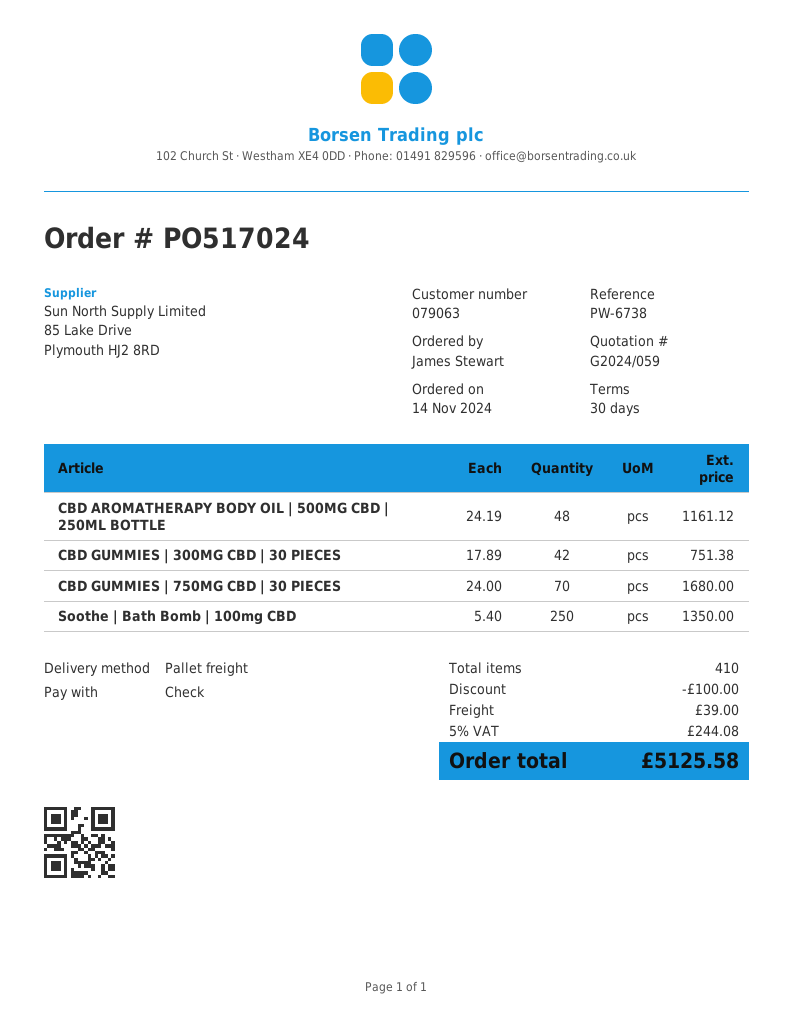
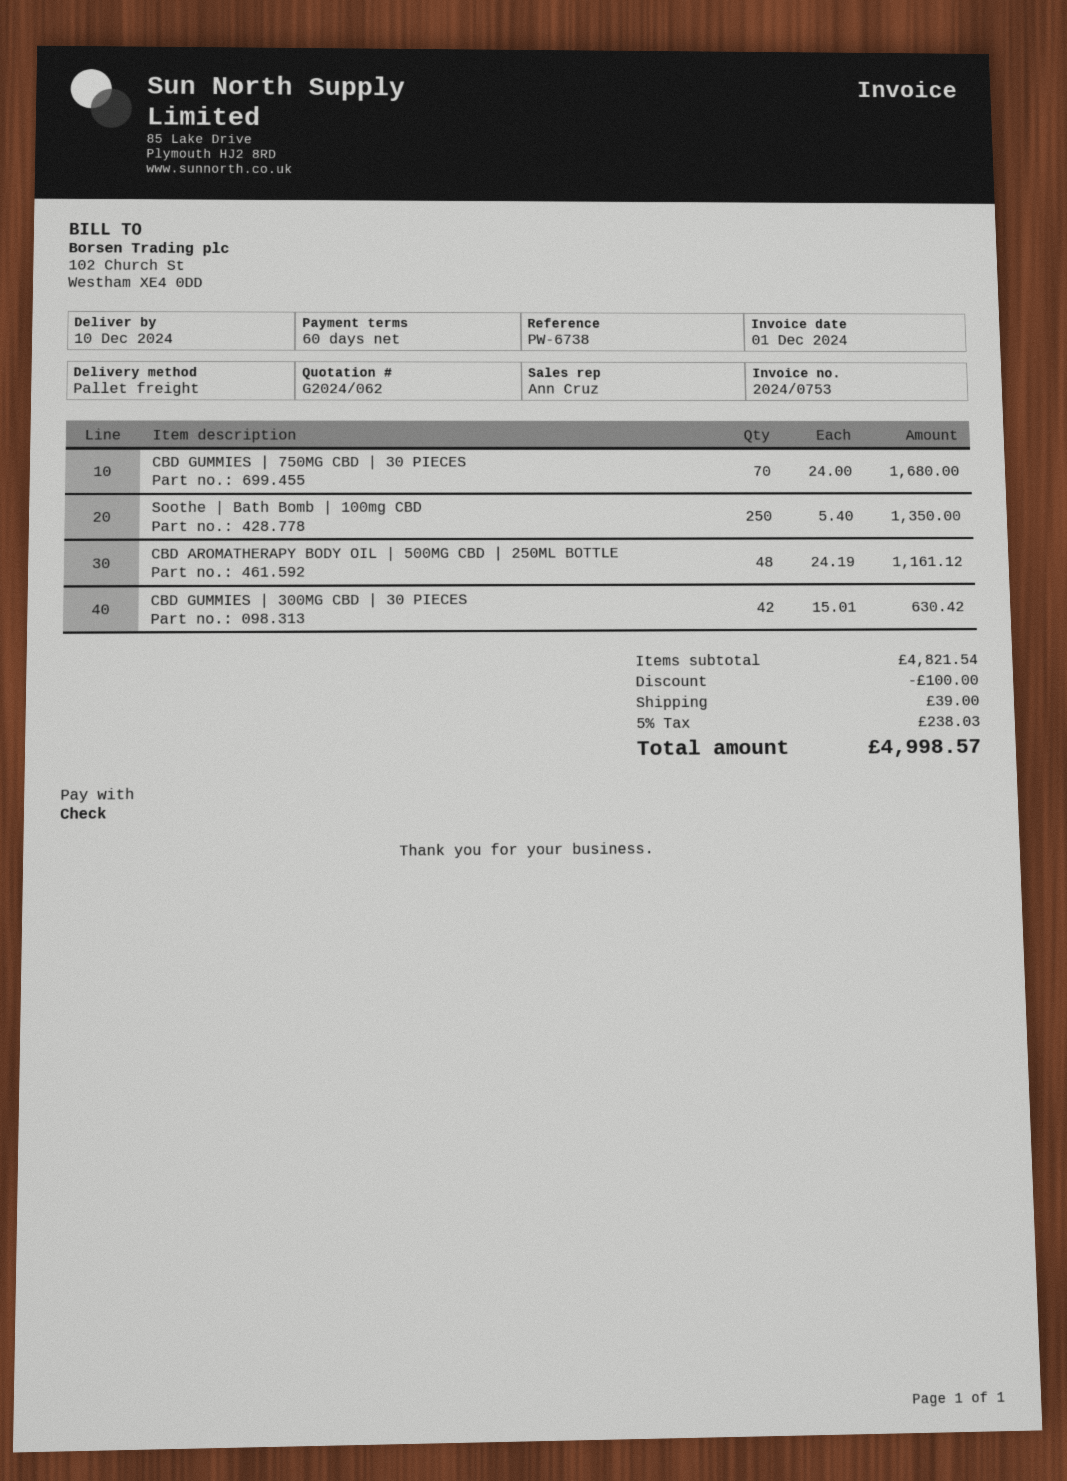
quote number: G2024/059 -> G2024/062
payment terms: 30 days -> 60 days
CBD GUMMIES | 300MG CBD | 30 PIECES: 42 x 17.89 = 751.38 -> 42 x 15.01 = 630.42
tax: 5% = 244.08 -> 5% = 238.03
total: 5125.58 -> 4998.57

